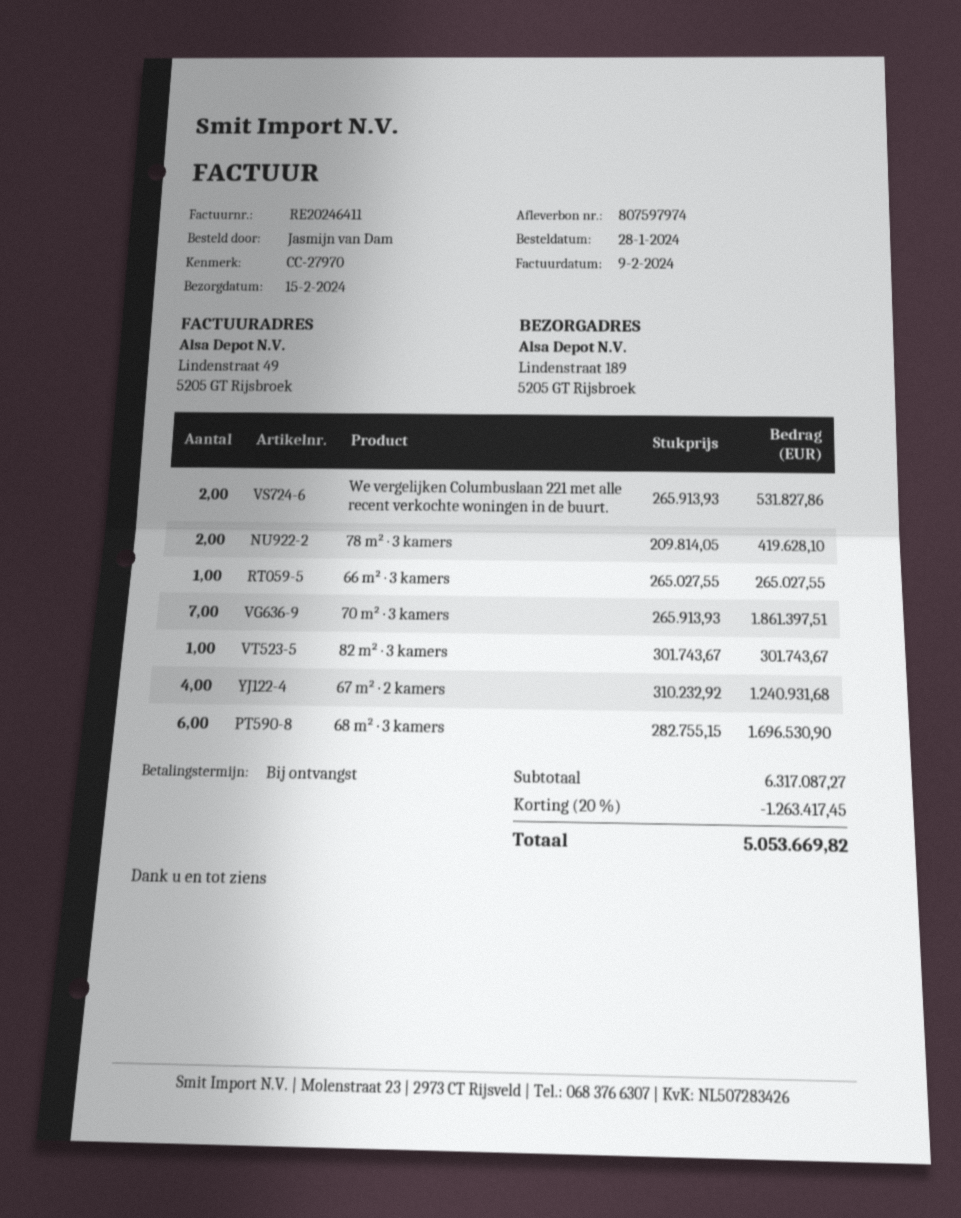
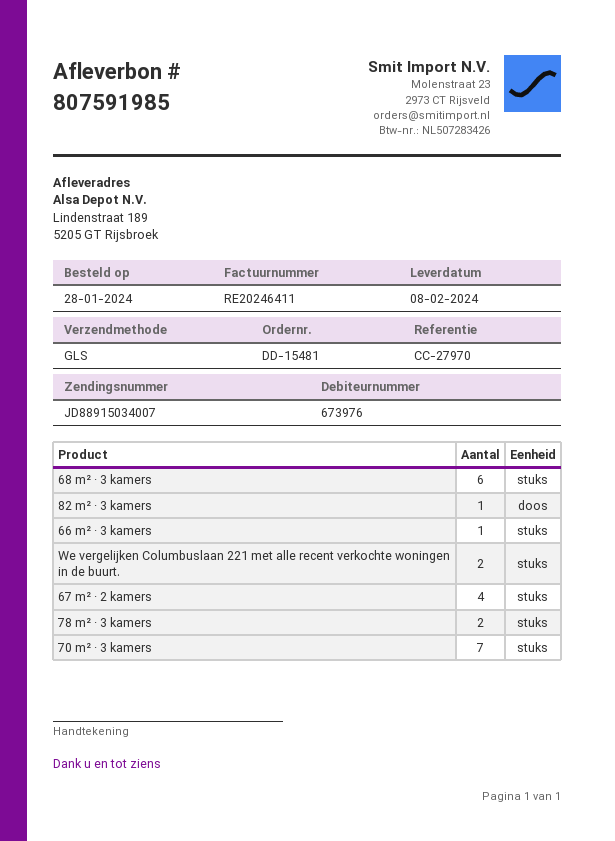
delivery note number: 807597974 -> 807591985
delivery date: 2024-02-15 -> 2024-02-08

